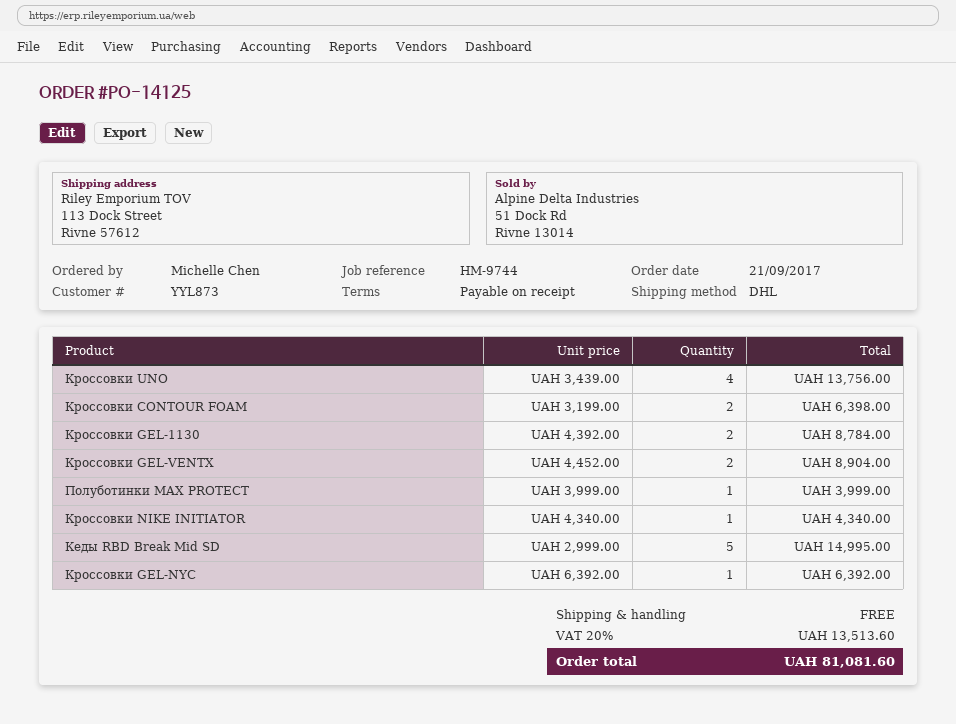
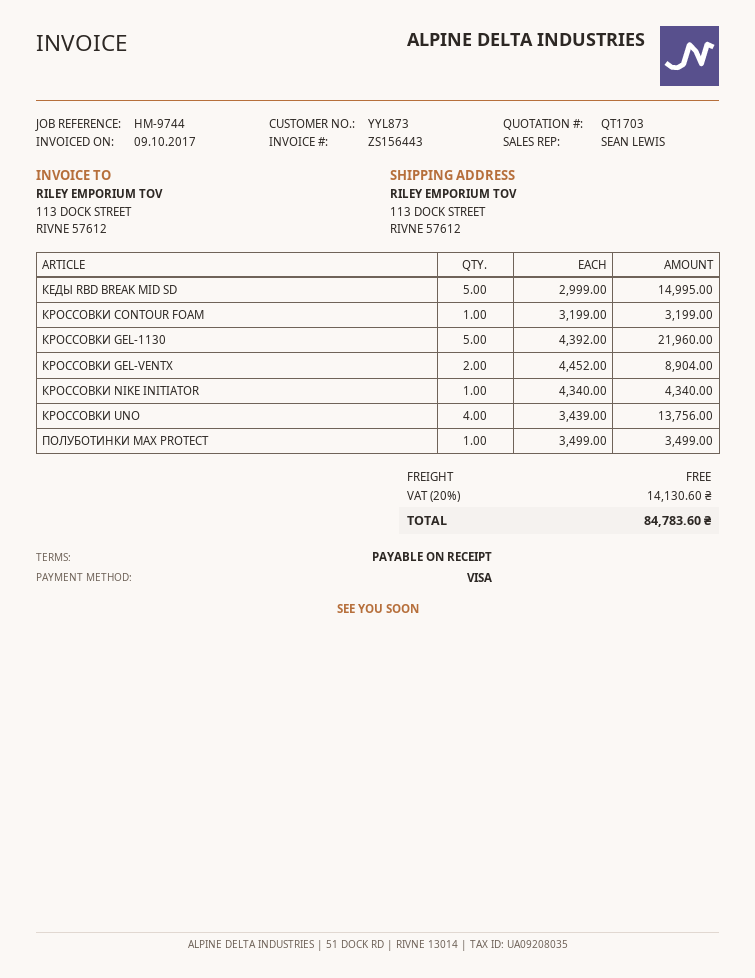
Кроссовки CONTOUR FOAM: 2 x 3199.00 = 6398.00 -> 1 x 3199.00 = 3199.00
Кроссовки GEL-1130: 2 x 4392.00 = 8784.00 -> 5 x 4392.00 = 21960.00
Полуботинки MAX PROTECT: 1 x 3999.00 = 3999.00 -> 1 x 3499.00 = 3499.00
Кроссовки GEL-NYC: 1 x 6392.00 = 6392.00 -> none
tax: 20% = 13513.60 -> 20% = 14130.60
total: 81081.60 -> 84783.60

